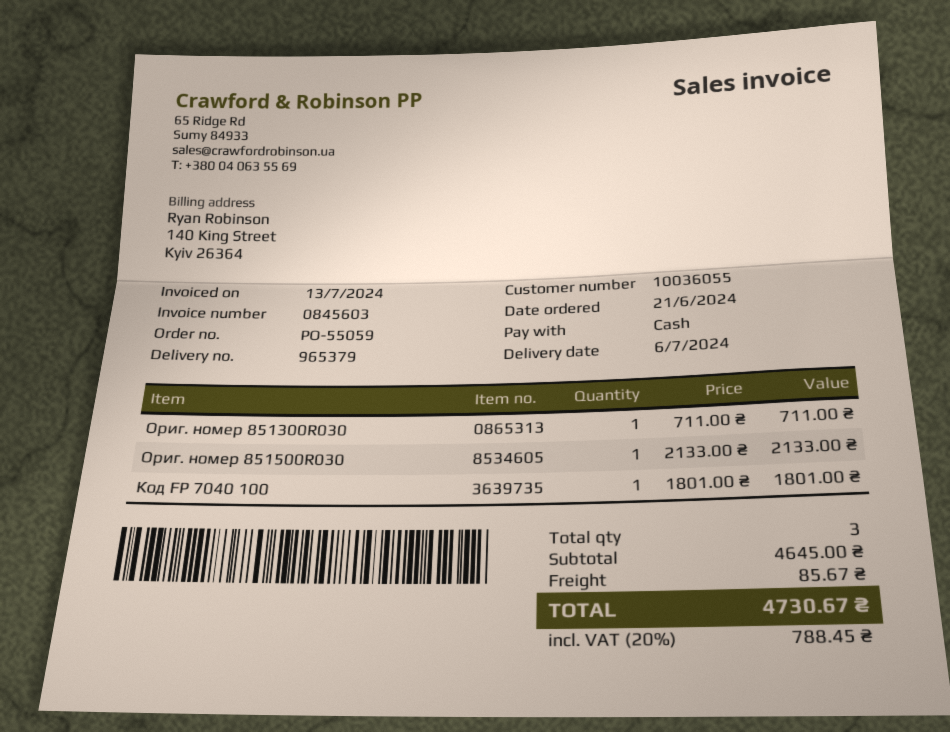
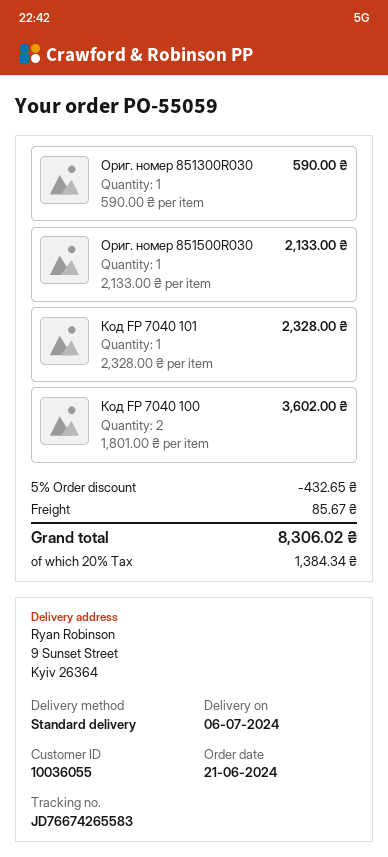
Ориг. номер 851300R030: 1 x 711.00 = 711.00 -> 1 x 590.00 = 590.00
Код FP 7040 100: 1 x 1801.00 = 1801.00 -> 2 x 1801.00 = 3602.00
Код FP 7040 101: none -> 1 x 2328.00 = 2328.00
discount: none -> 5% = 432.65
tax: 20% = 788.45 -> 20% = 1384.34
total: 4730.67 -> 8306.02

